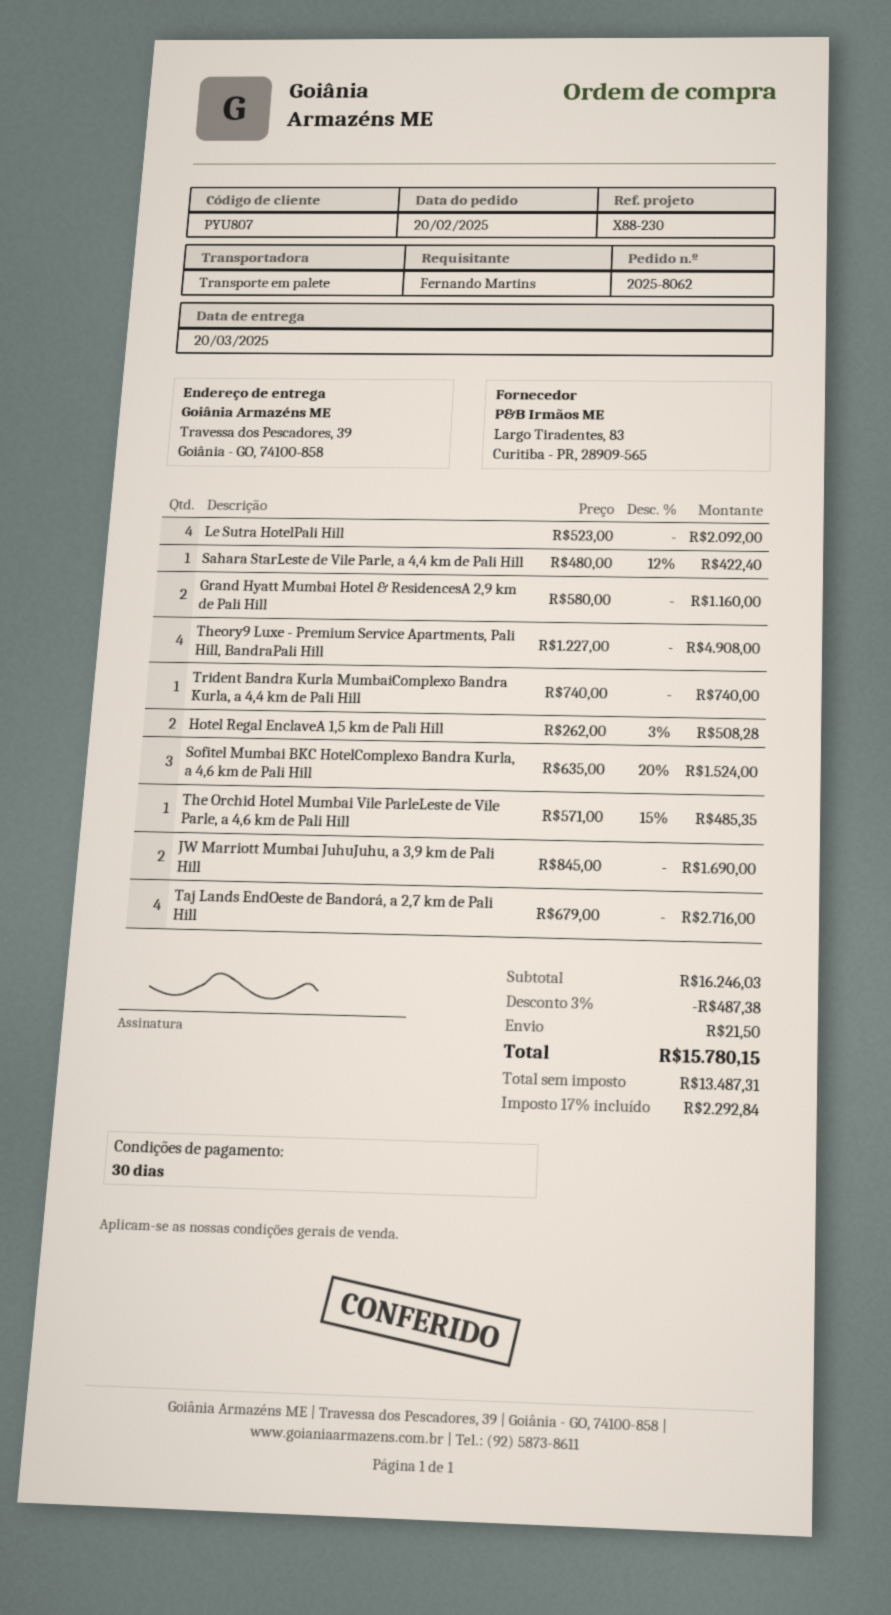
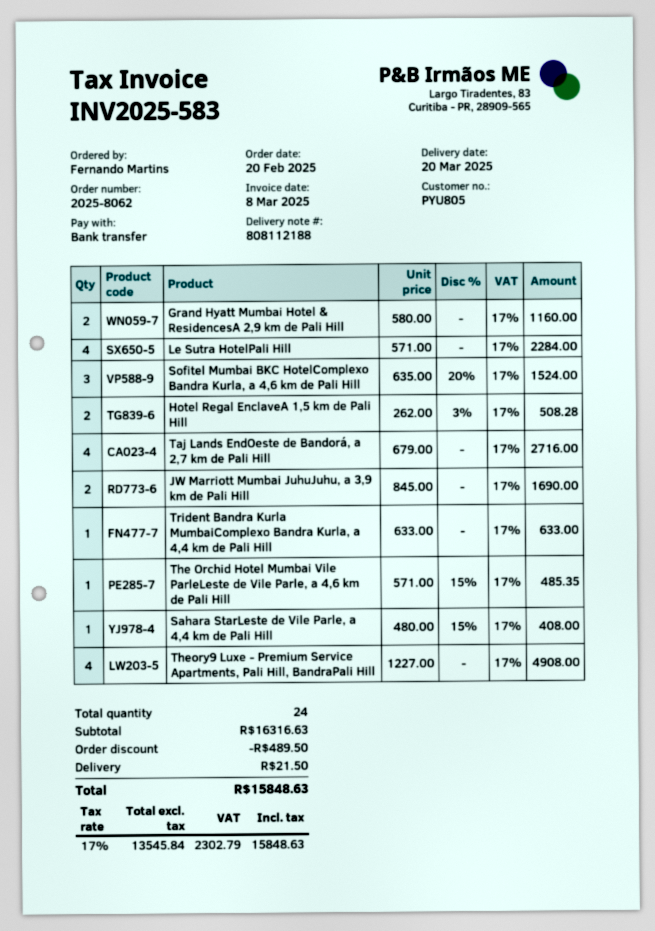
customer number: PYU807 -> PYU805
Le Sutra HotelPali Hill: 4 x 523.00 = 2092.00 -> 4 x 571.00 = 2284.00
Sahara StarLeste de Vile Parle, a 4,4 km de Pali Hill: 1 x 480.00 - 12% = 422.40 -> 1 x 480.00 - 15% = 408.00
Trident Bandra Kurla MumbaiComplexo Bandra Kurla, a 4,4 km de Pali Hill: 1 x 740.00 = 740.00 -> 1 x 633.00 = 633.00
subtotal: 16246.03 -> 16316.63
discount: 487.38 -> 489.50
net: 13487.31 -> 13545.84
tax: 17% = 2292.84 -> 17% = 2302.79
total: 15780.15 -> 15848.63

